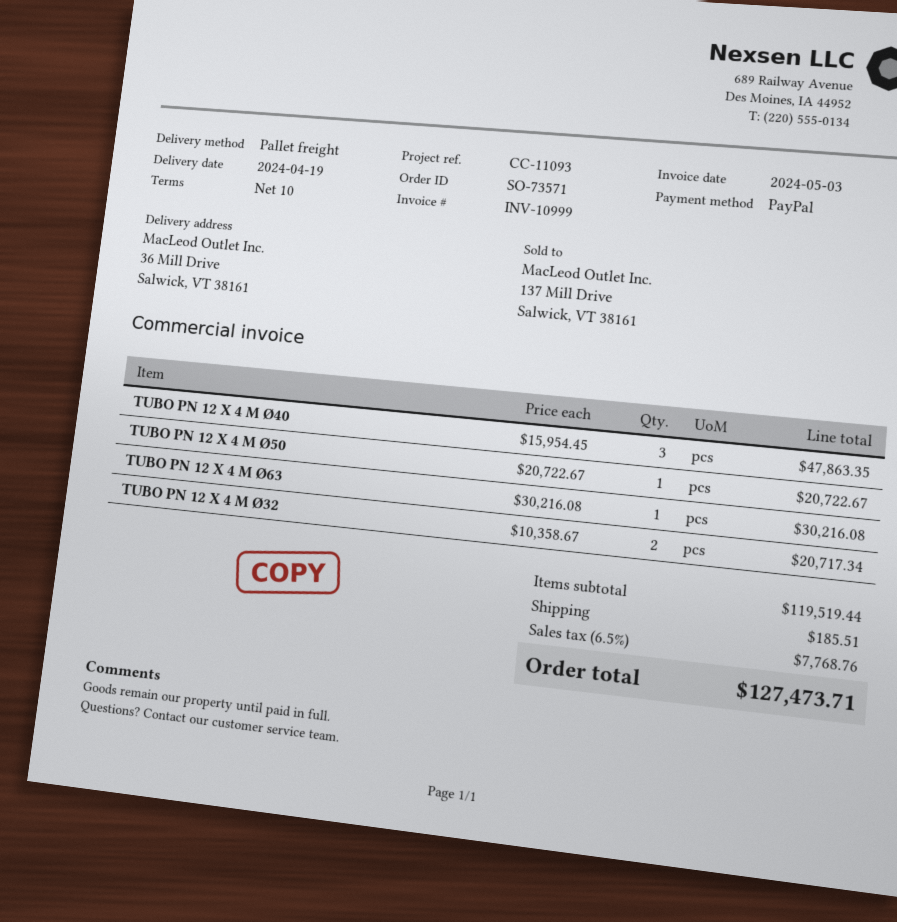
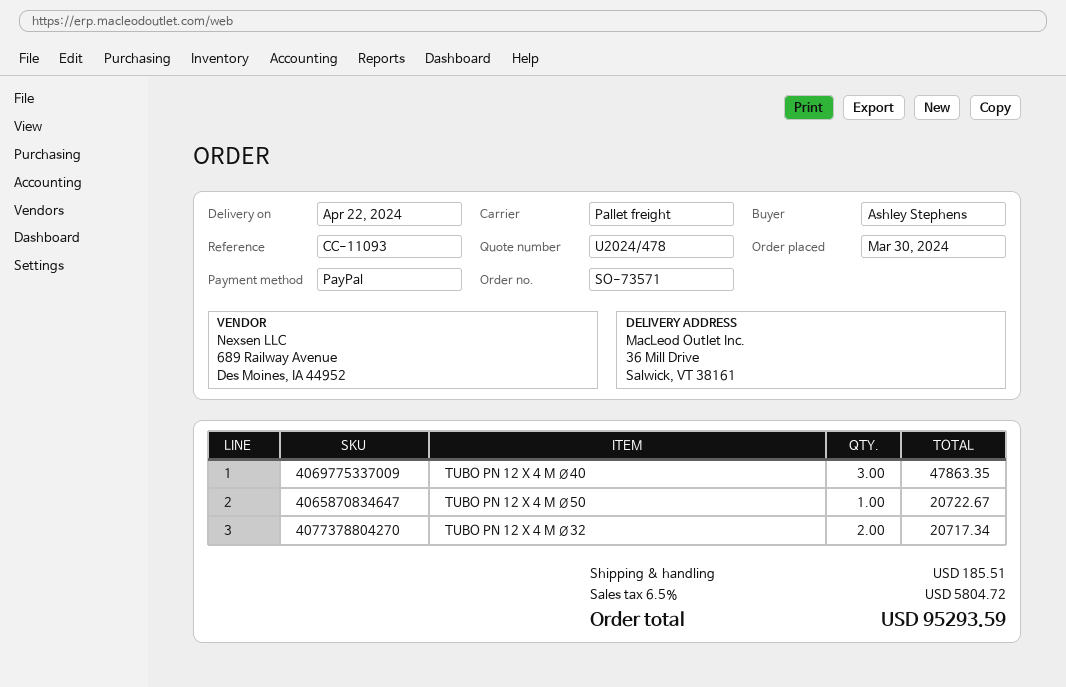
delivery date: 2024-04-19 -> 2024-04-22
TUBO PN 12 X 4 M Ø63: 1 for 30216.08 -> none
tax: 6.5% = 7768.76 -> 6.5% = 5804.72
total: 127473.71 -> 95293.59

